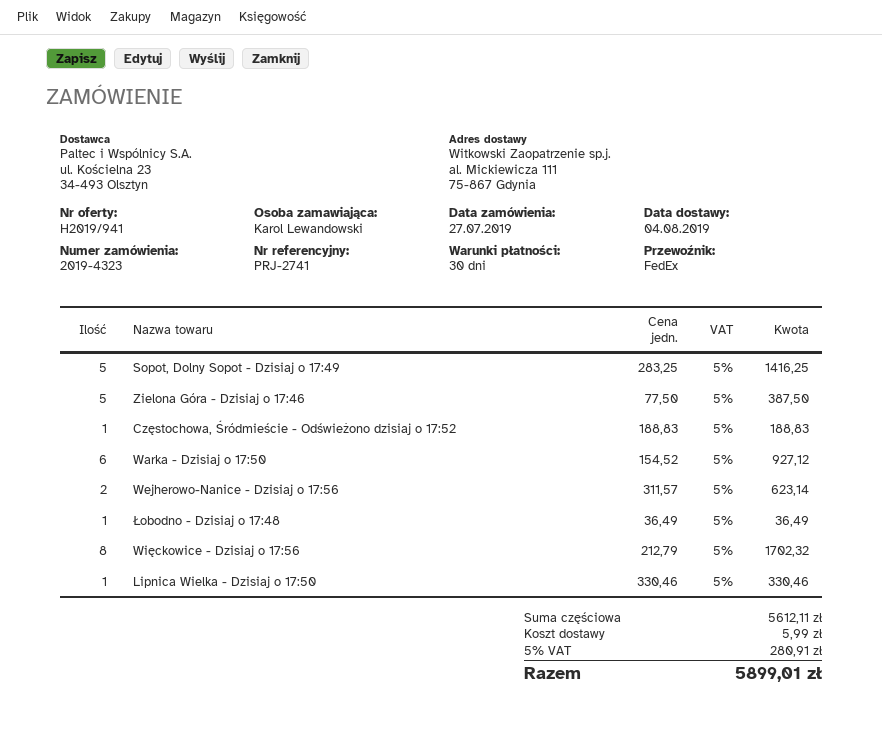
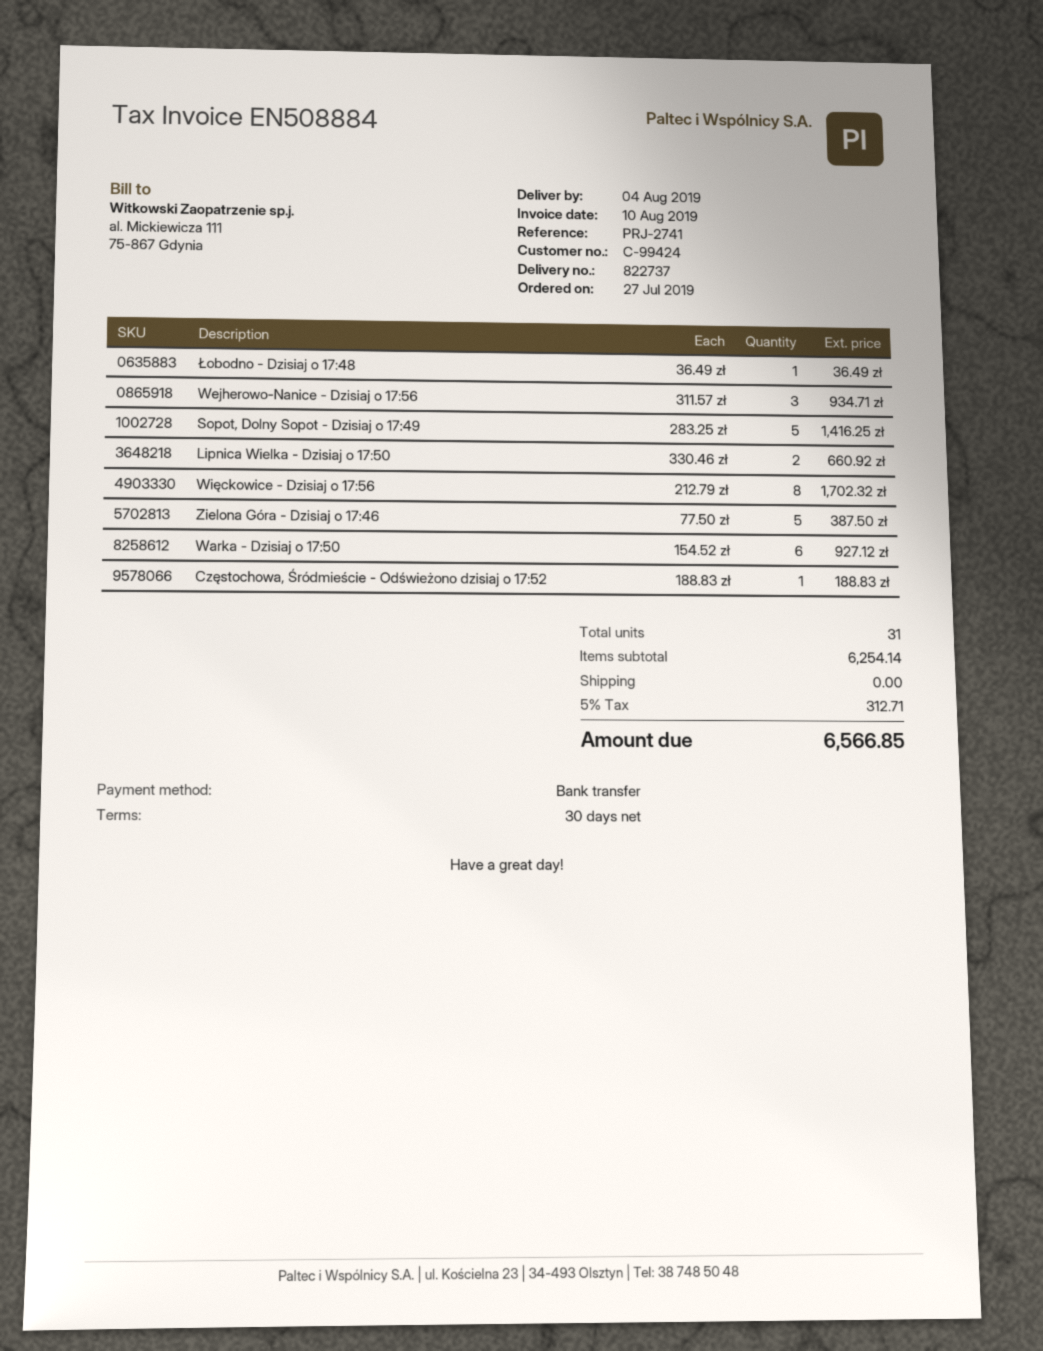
Wejherowo-Nanice - Dzisiaj o 17:56: 2 x 311.57 = 623.14 -> 3 x 311.57 = 934.71
Lipnica Wielka - Dzisiaj o 17:50: 1 x 330.46 = 330.46 -> 2 x 330.46 = 660.92
subtotal: 5612.11 -> 6254.14
shipping: 5.99 -> 0.00
tax: 5% = 280.91 -> 5% = 312.71
total: 5899.01 -> 6566.85

